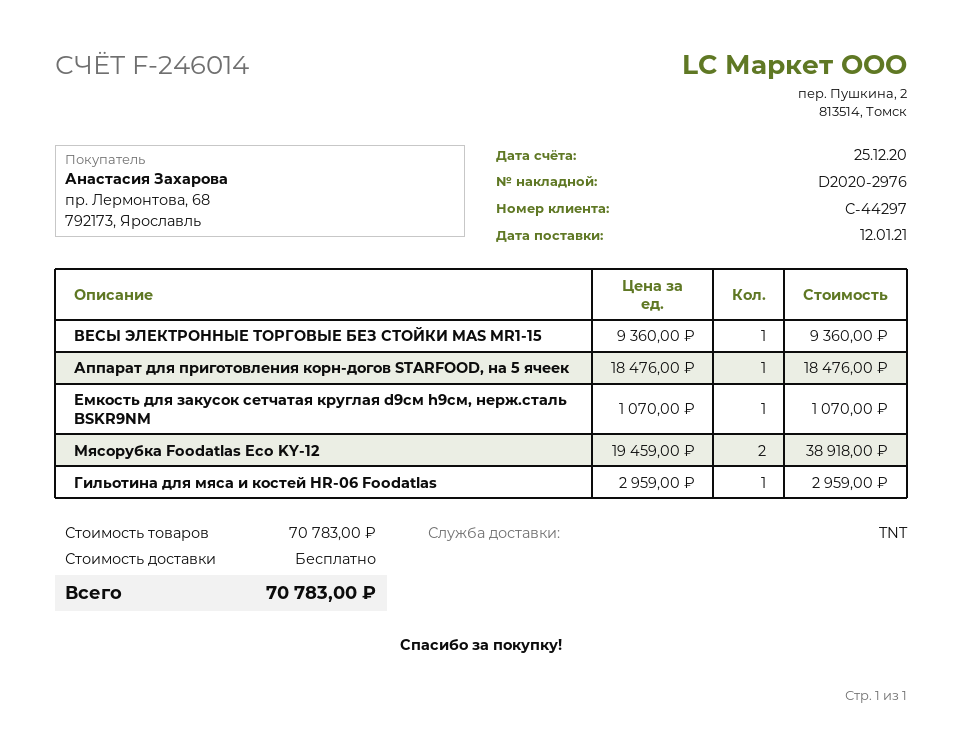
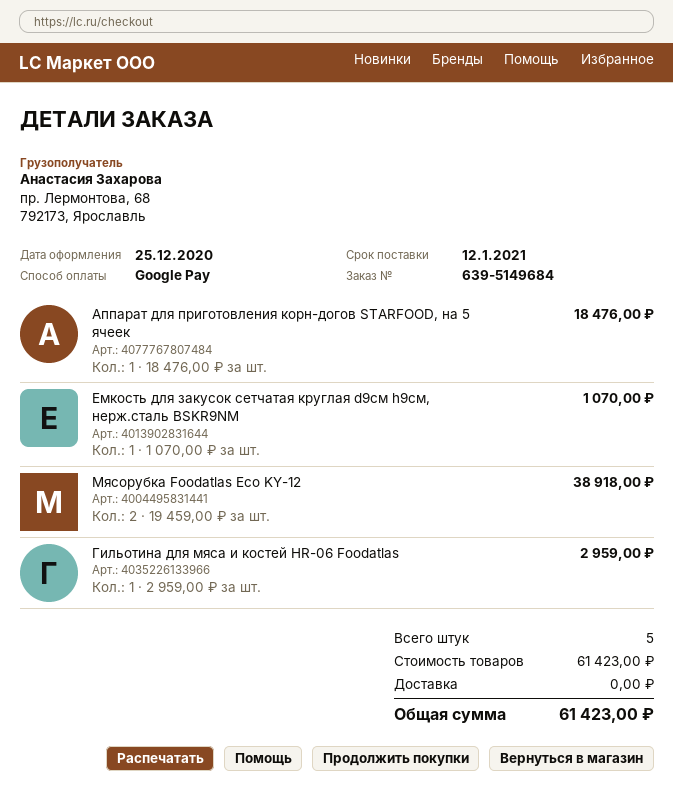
ВЕСЫ ЭЛЕКТРОННЫЕ ТОРГОВЫЕ БЕЗ СТОЙКИ MAS MR1-15: 1 x 9360.00 = 9360.00 -> none
subtotal: 70783.00 -> 61423.00
total: 70783.00 -> 61423.00

